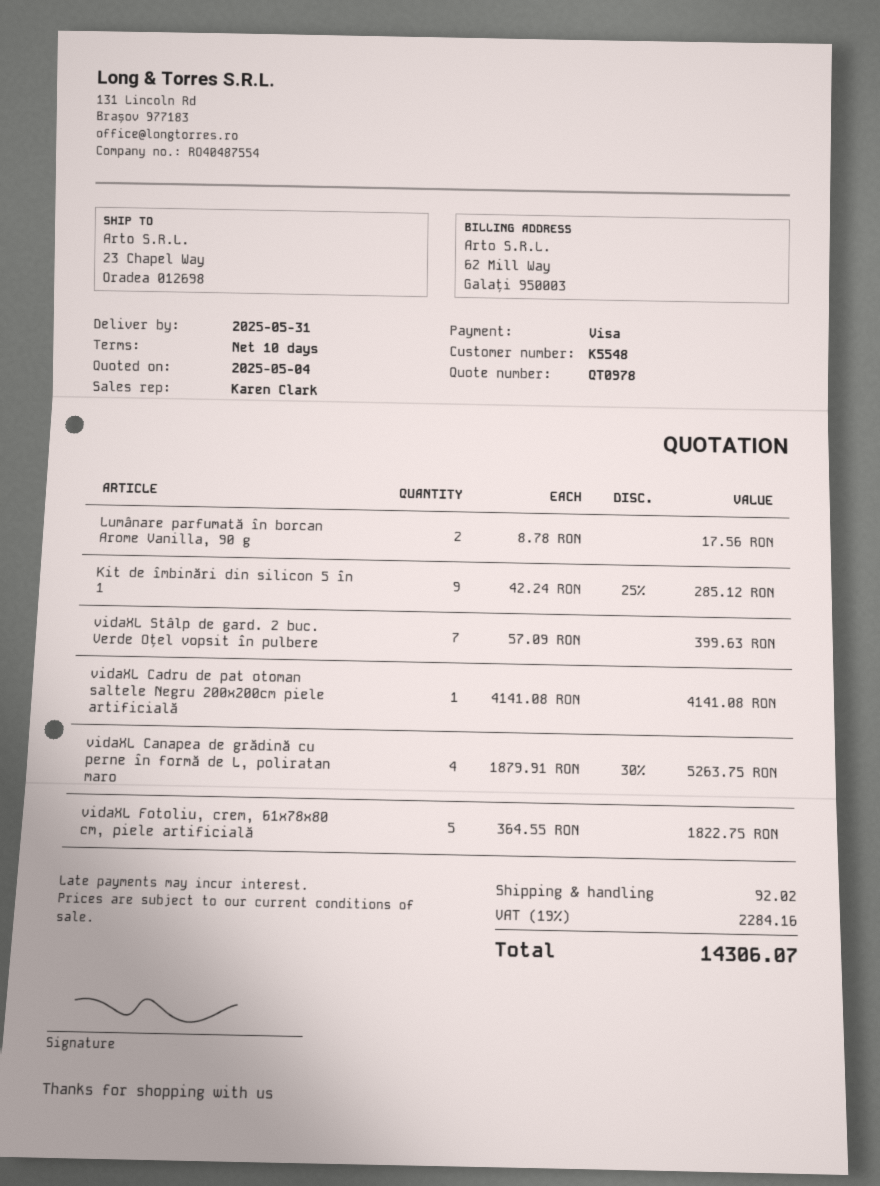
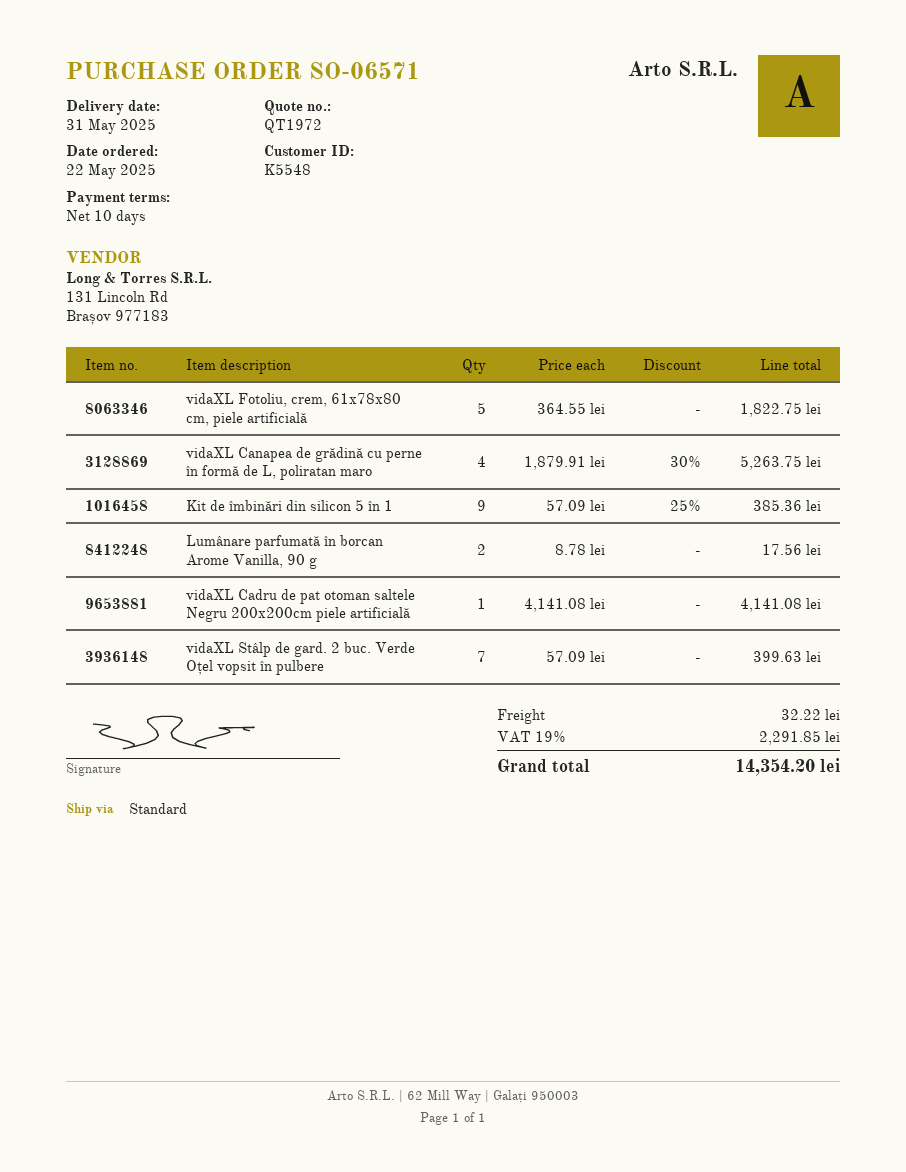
quote number: QT0978 -> QT1972
Kit de îmbinări din silicon 5 în 1: 9 x 42.24 - 25% = 285.12 -> 9 x 57.09 - 25% = 385.36
shipping: 92.02 -> 32.22
tax: 19% = 2284.16 -> 19% = 2291.85
total: 14306.07 -> 14354.20

